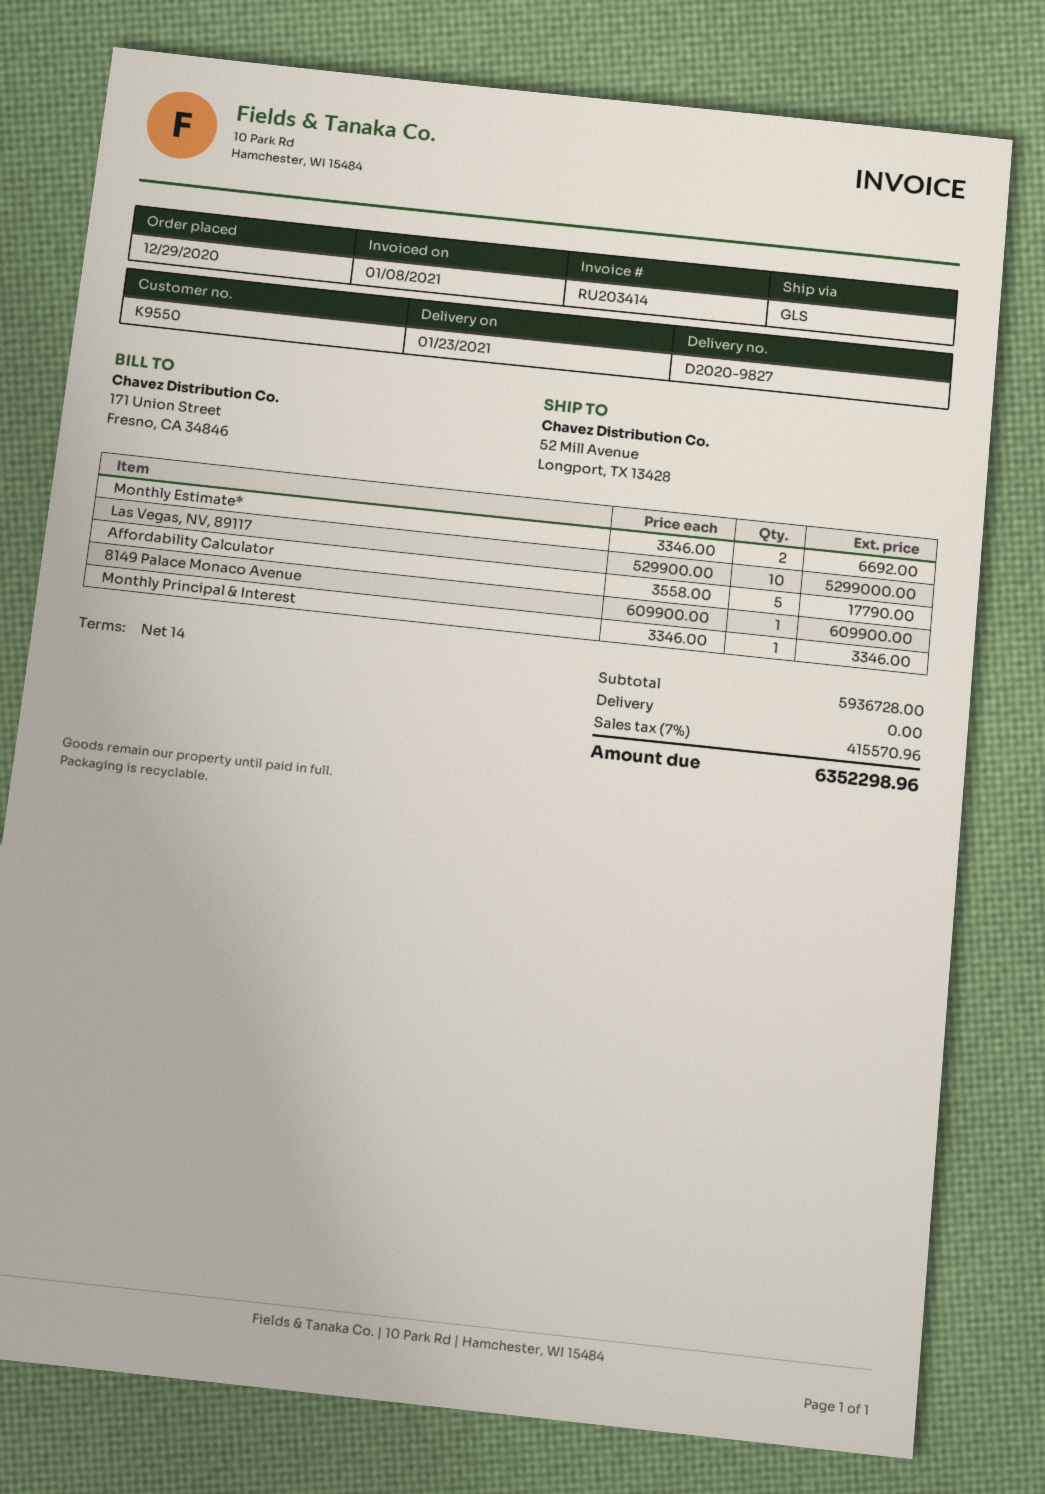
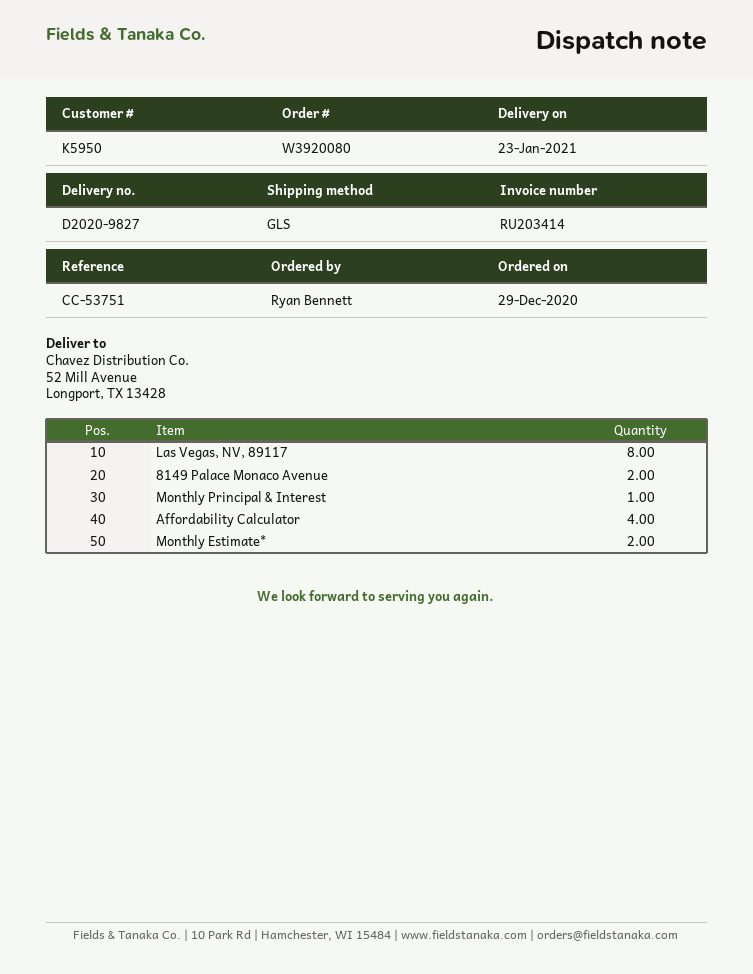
customer number: K9550 -> K5950
Las Vegas, NV, 89117: 10 -> 8
Affordability Calculator: 5 -> 4
8149 Palace Monaco Avenue: 1 -> 2

